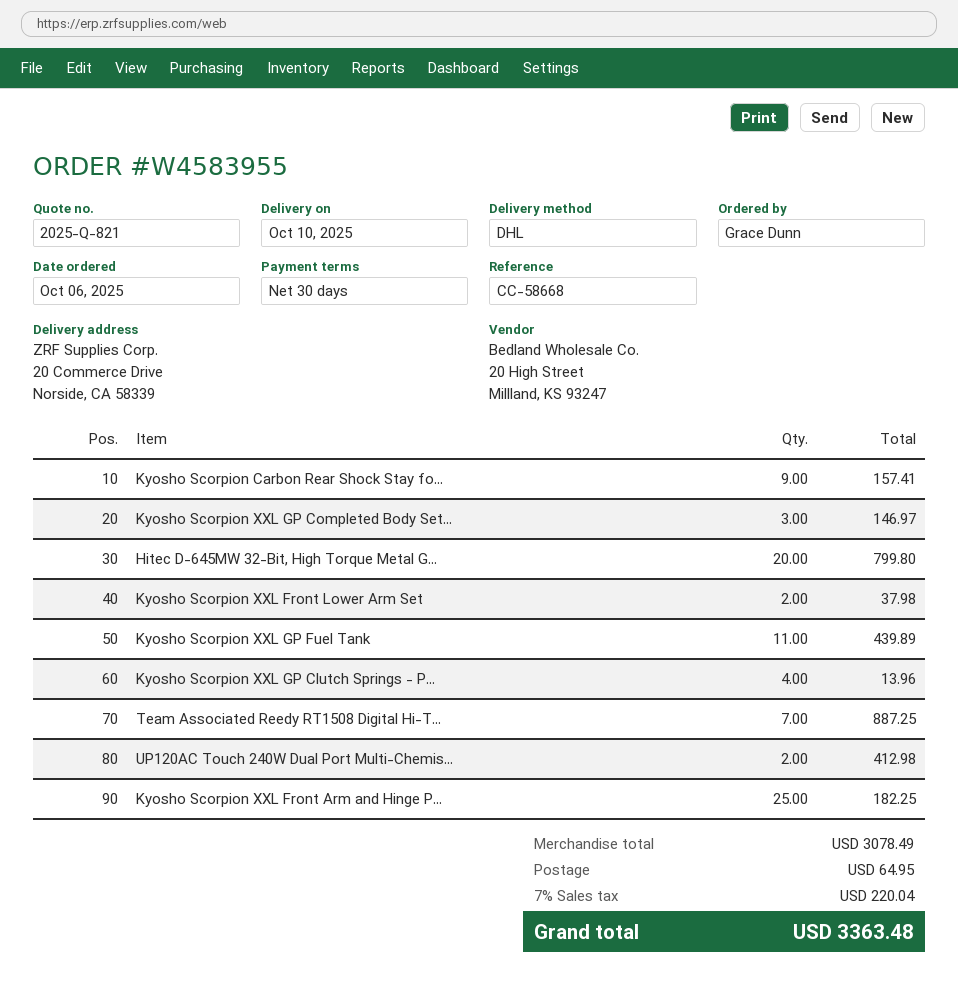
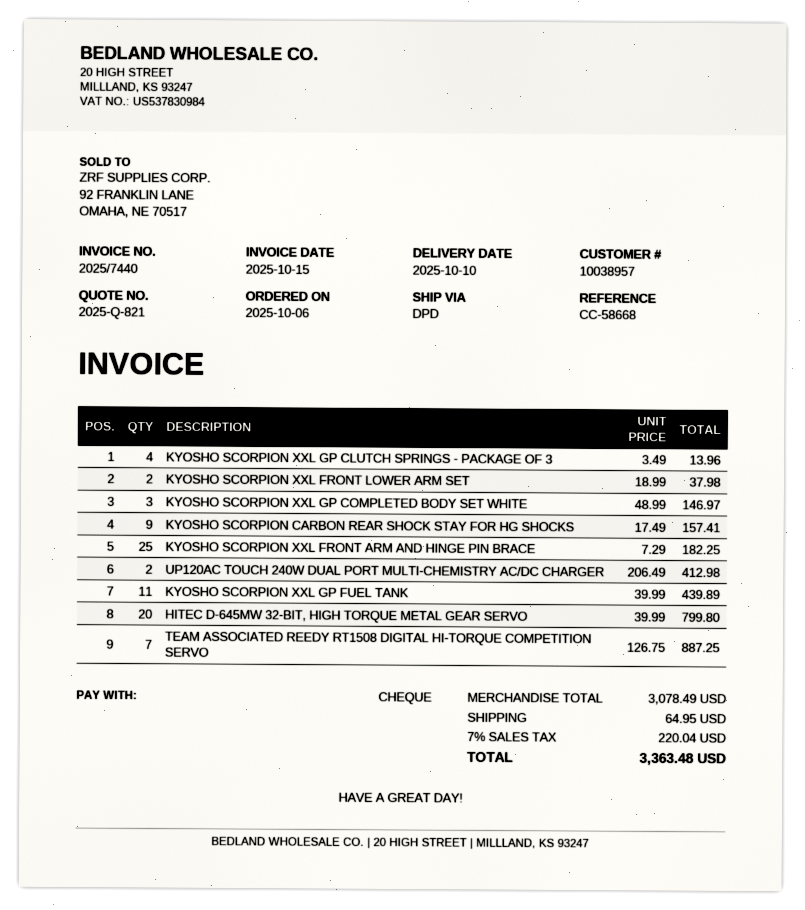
shipping method: DHL -> DPD

